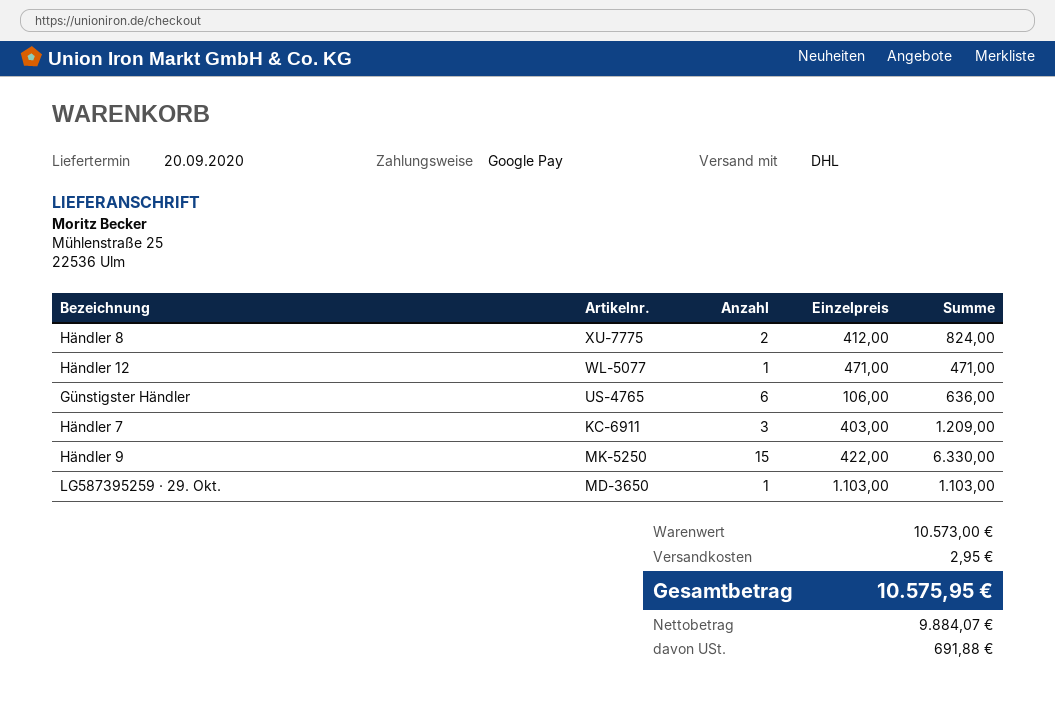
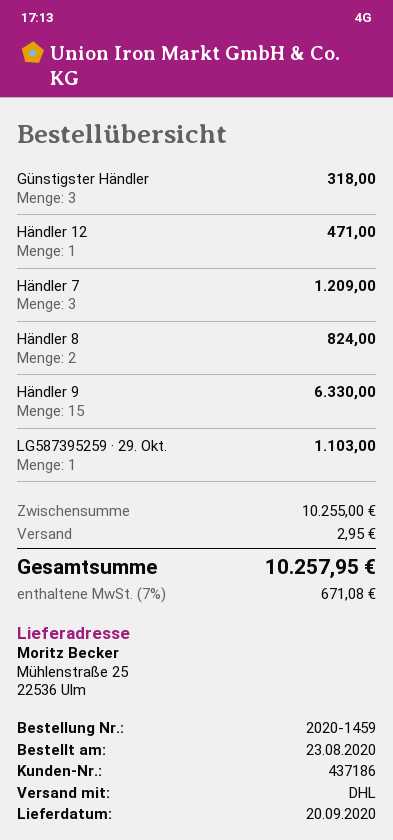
Günstigster Händler: 6 for 636.00 -> 3 for 318.00
subtotal: 10573.00 -> 10255.00
tax: 691.88 -> 671.08
total: 10575.95 -> 10257.95

